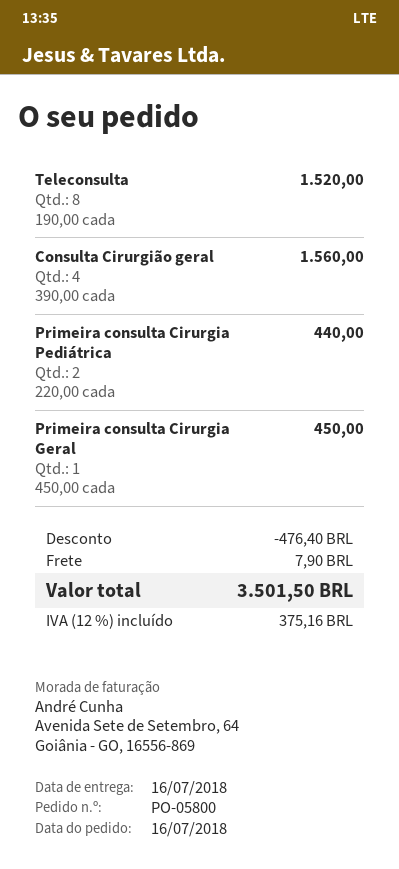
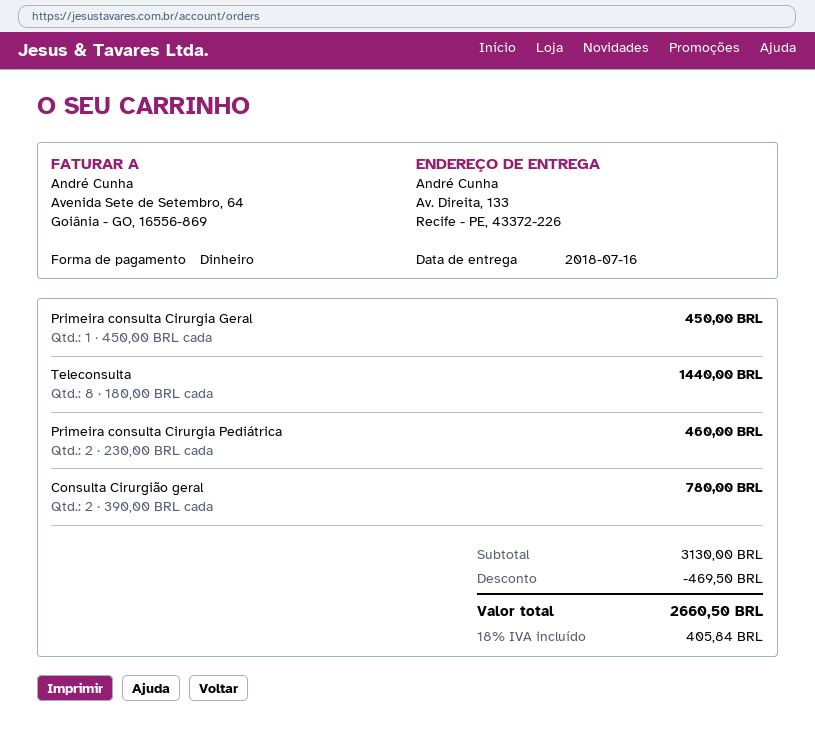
Teleconsulta: 8 x 190.00 = 1520.00 -> 8 x 180.00 = 1440.00
Consulta Cirurgião geral: 4 x 390.00 = 1560.00 -> 2 x 390.00 = 780.00
Primeira consulta Cirurgia Pediátrica: 2 x 220.00 = 440.00 -> 2 x 230.00 = 460.00
discount: 476.40 -> 469.50
shipping: 7.90 -> none
tax: 12% = 375.16 -> 18% = 405.84
total: 3501.50 -> 2660.50

